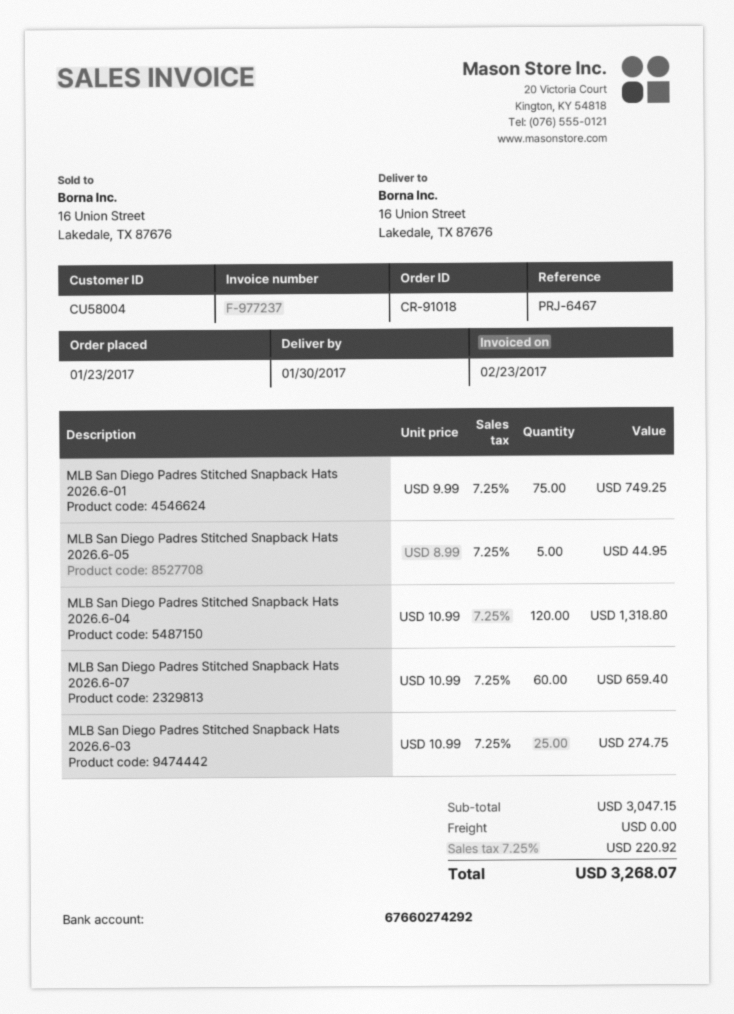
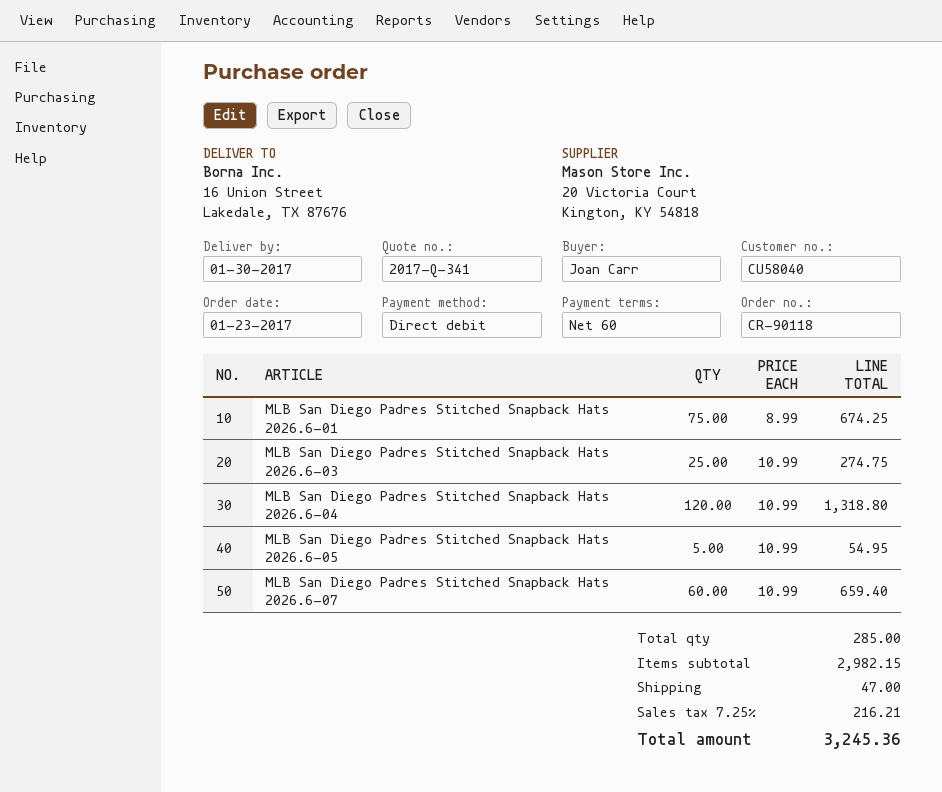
order number: CR-91018 -> CR-90118
customer number: CU58004 -> CU58040
MLB San Diego Padres Stitched Snapback Hats 2026.6-01: 75 x 9.99 = 749.25 -> 75 x 8.99 = 674.25
MLB San Diego Padres Stitched Snapback Hats 2026.6-05: 5 x 8.99 = 44.95 -> 5 x 10.99 = 54.95
subtotal: 3047.15 -> 2982.15
shipping: 0.00 -> 47.00
tax: 7.25% = 220.92 -> 7.25% = 216.21
total: 3268.07 -> 3245.36

